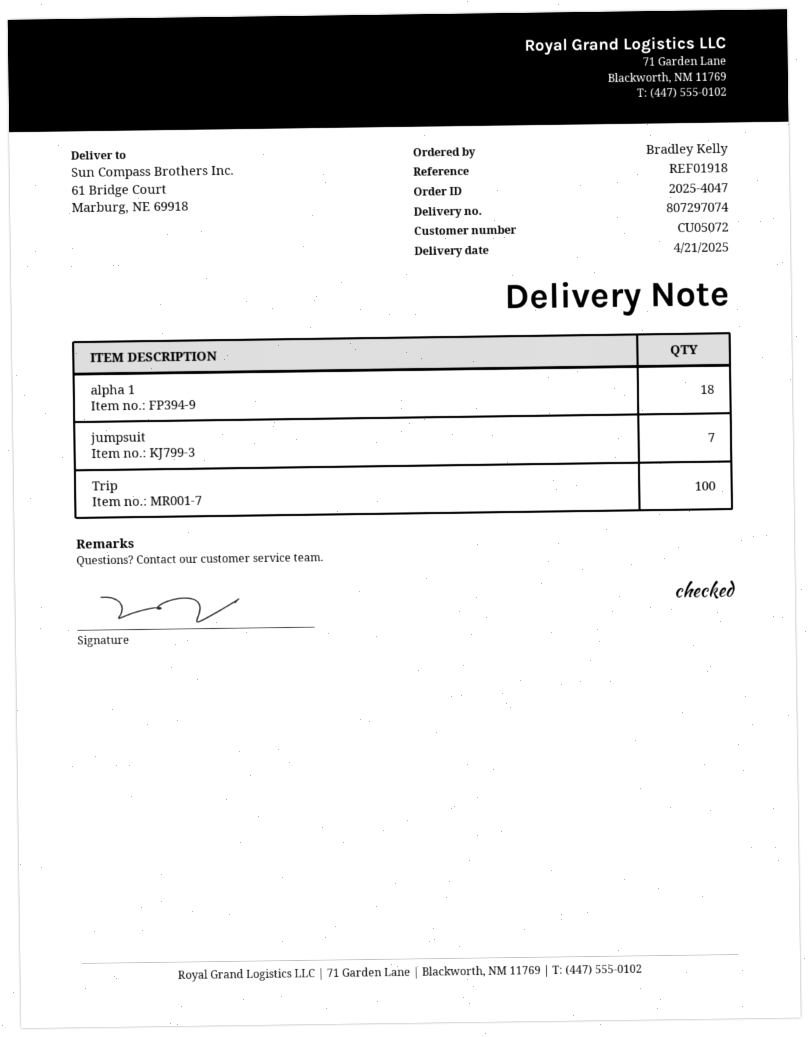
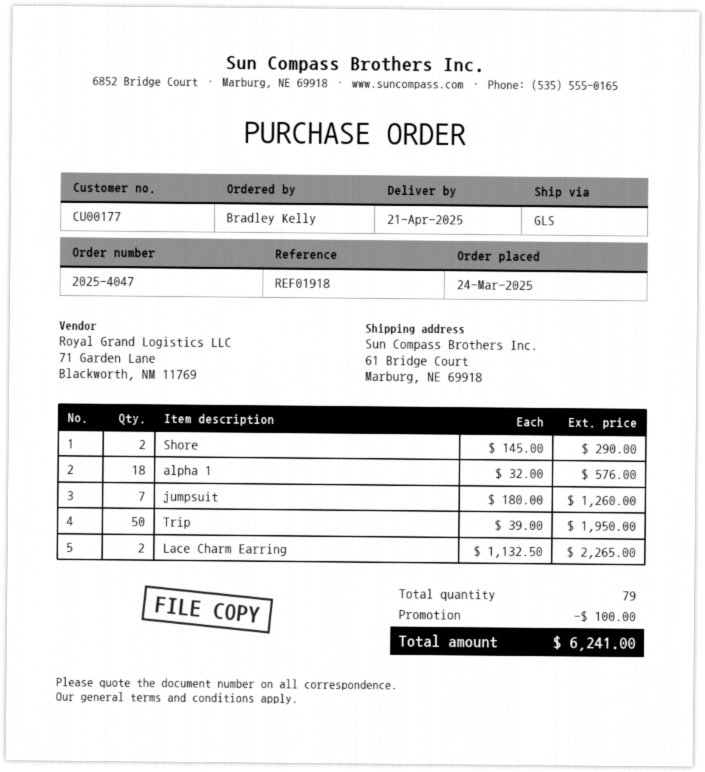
customer number: CU05072 -> CU00177
Trip: 100 -> 50
Shore: none -> 2
Lace Charm Earring: none -> 2

